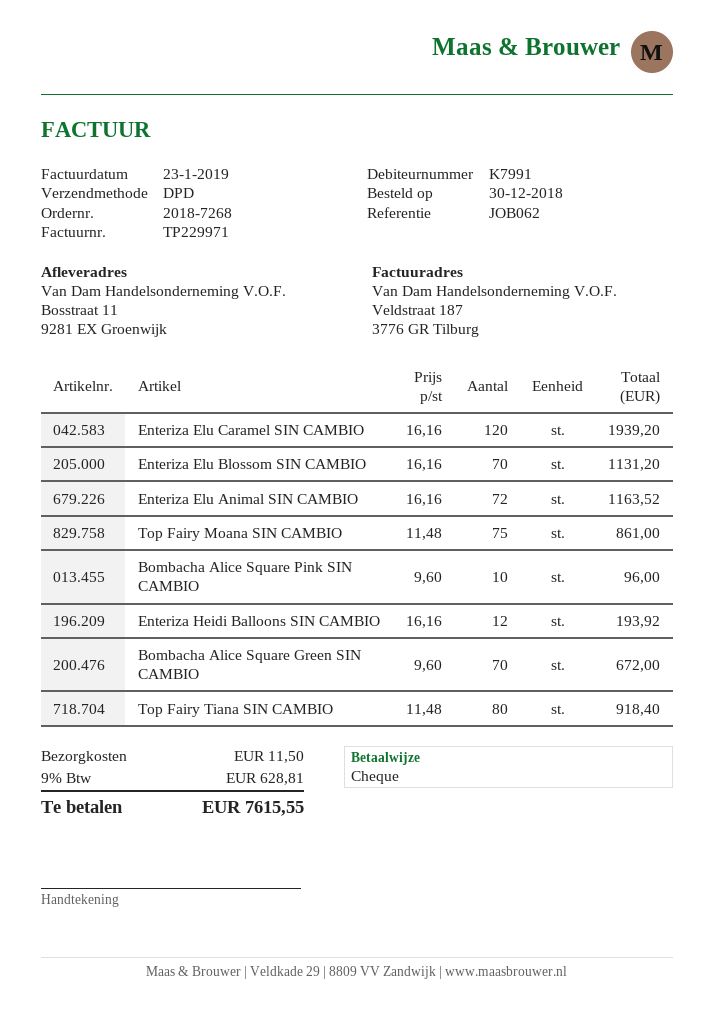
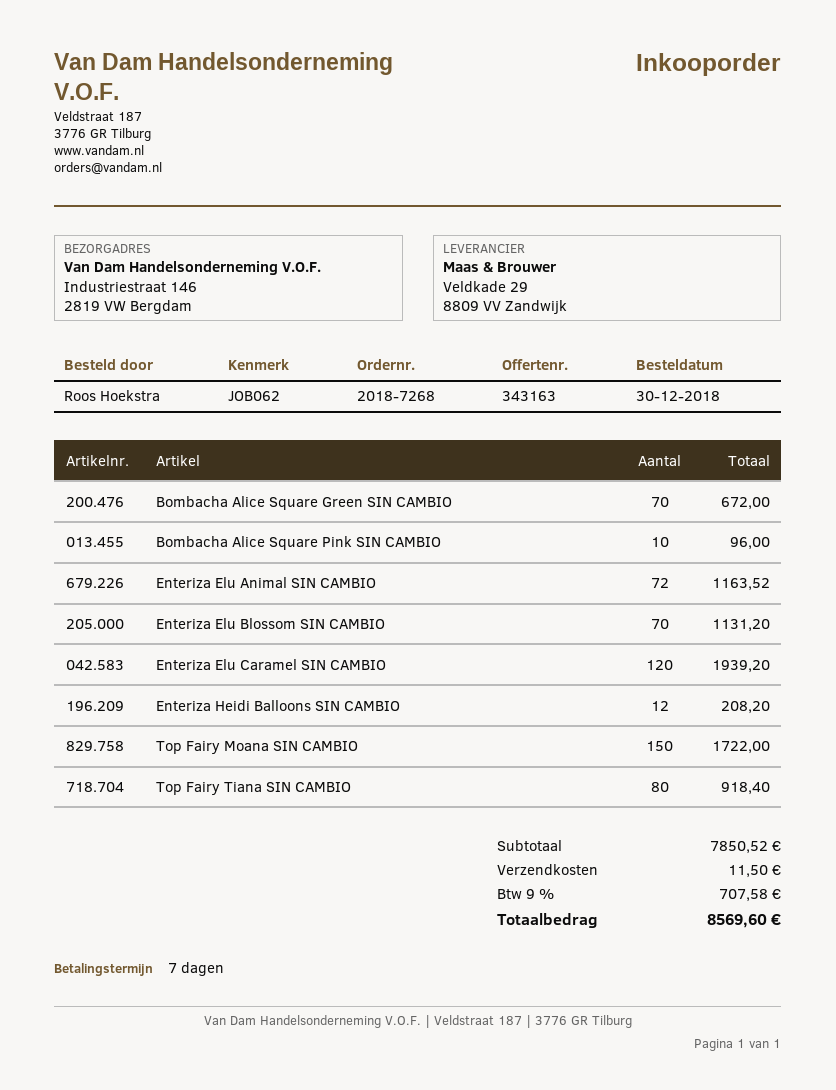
ship to: Bosstraat 11, 9281 EX Groenwijk -> Industriestraat 146, 2819 VW Bergdam
Top Fairy Moana SIN CAMBIO: 75 for 861.00 -> 150 for 1722.00
Enteriza Heidi Balloons SIN CAMBIO: 12 for 193.92 -> 12 for 208.20
tax: 9% = 628.81 -> 9% = 707.58
total: 7615.55 -> 8569.60

